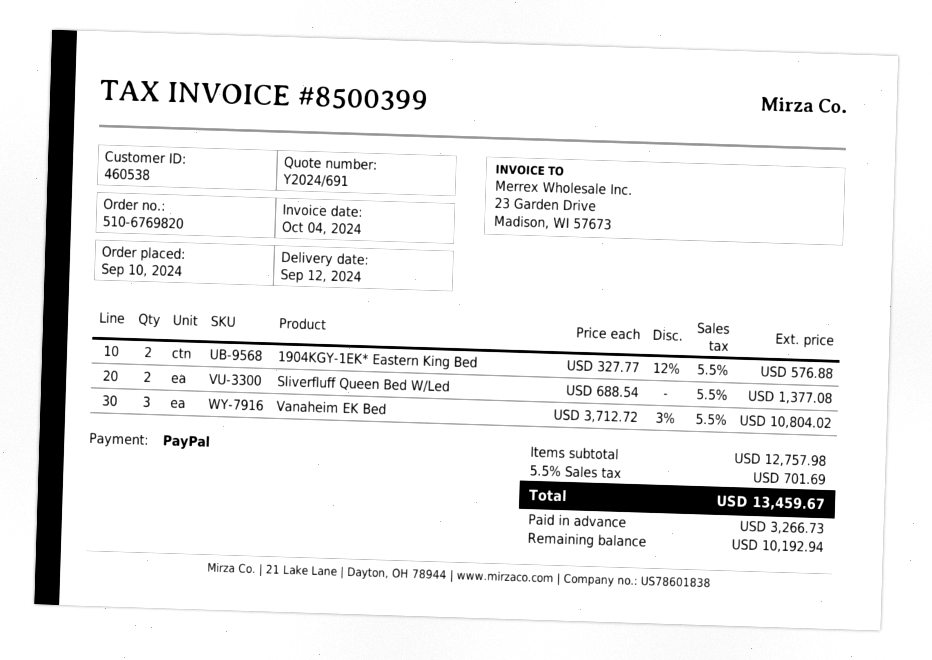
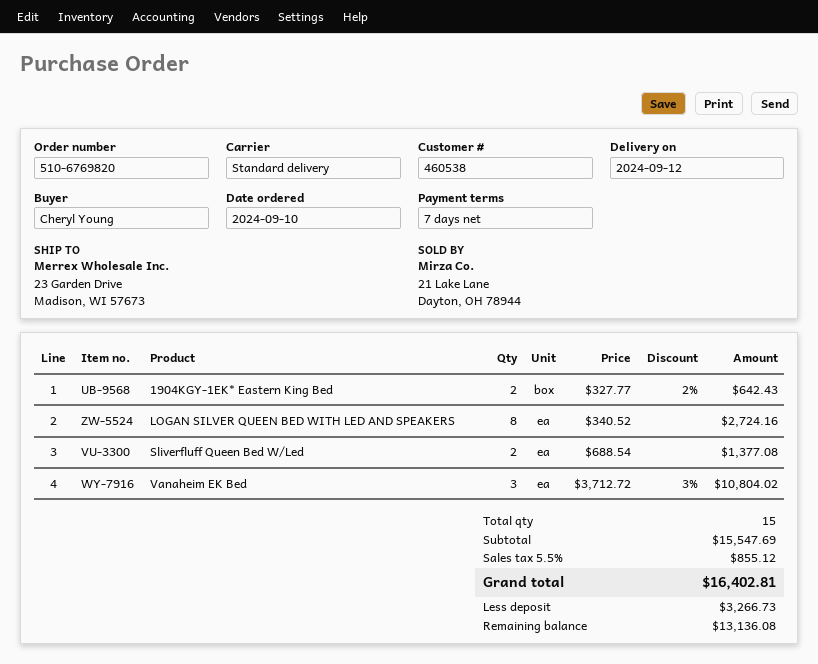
1904KGY-1EK* Eastern King Bed: 2 x 327.77 - 12% = 576.88 -> 2 x 327.77 - 2% = 642.43
LOGAN SILVER QUEEN BED WITH LED AND SPEAKERS: none -> 8 x 340.52 = 2724.16
subtotal: 12757.98 -> 15547.69
tax: 5.5% = 701.69 -> 5.5% = 855.12
total: 13459.67 -> 16402.81
balance: 10192.94 -> 13136.08

